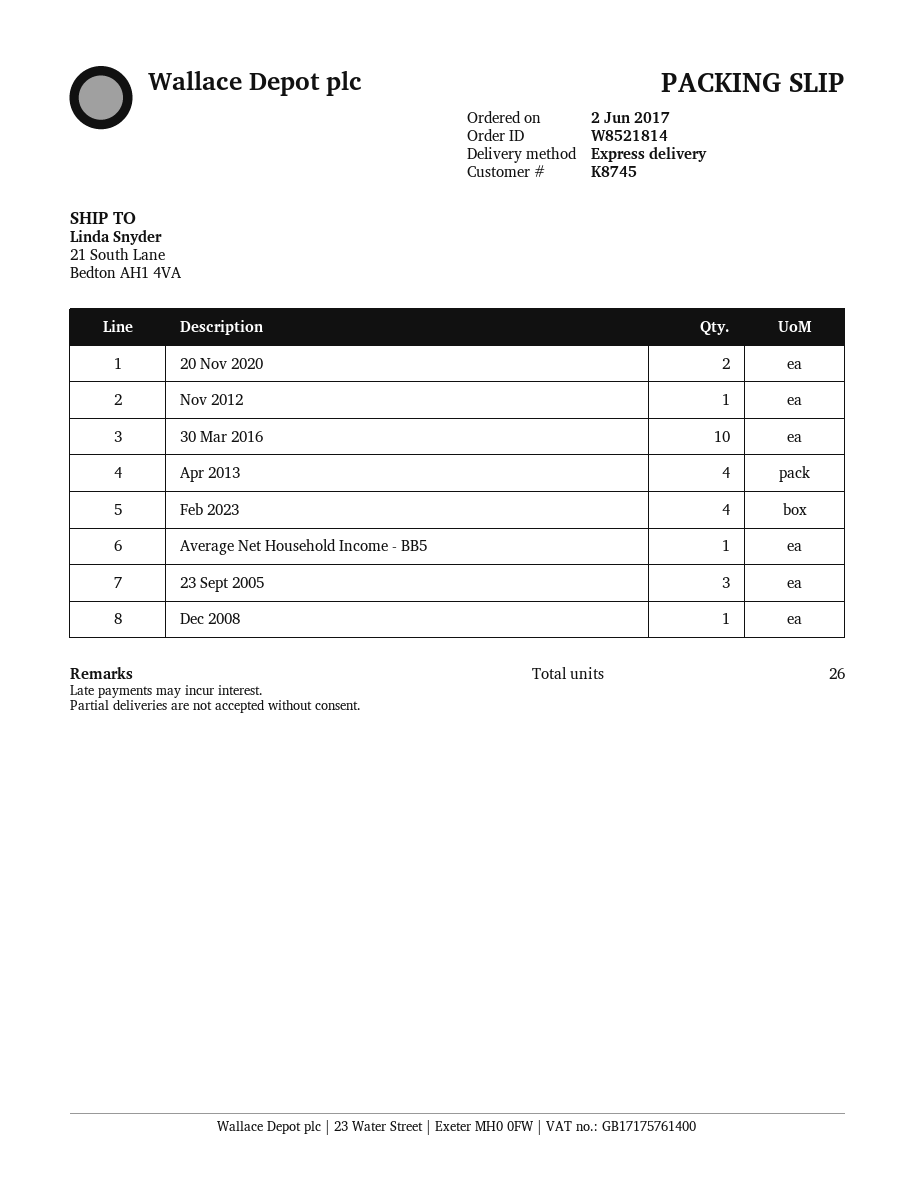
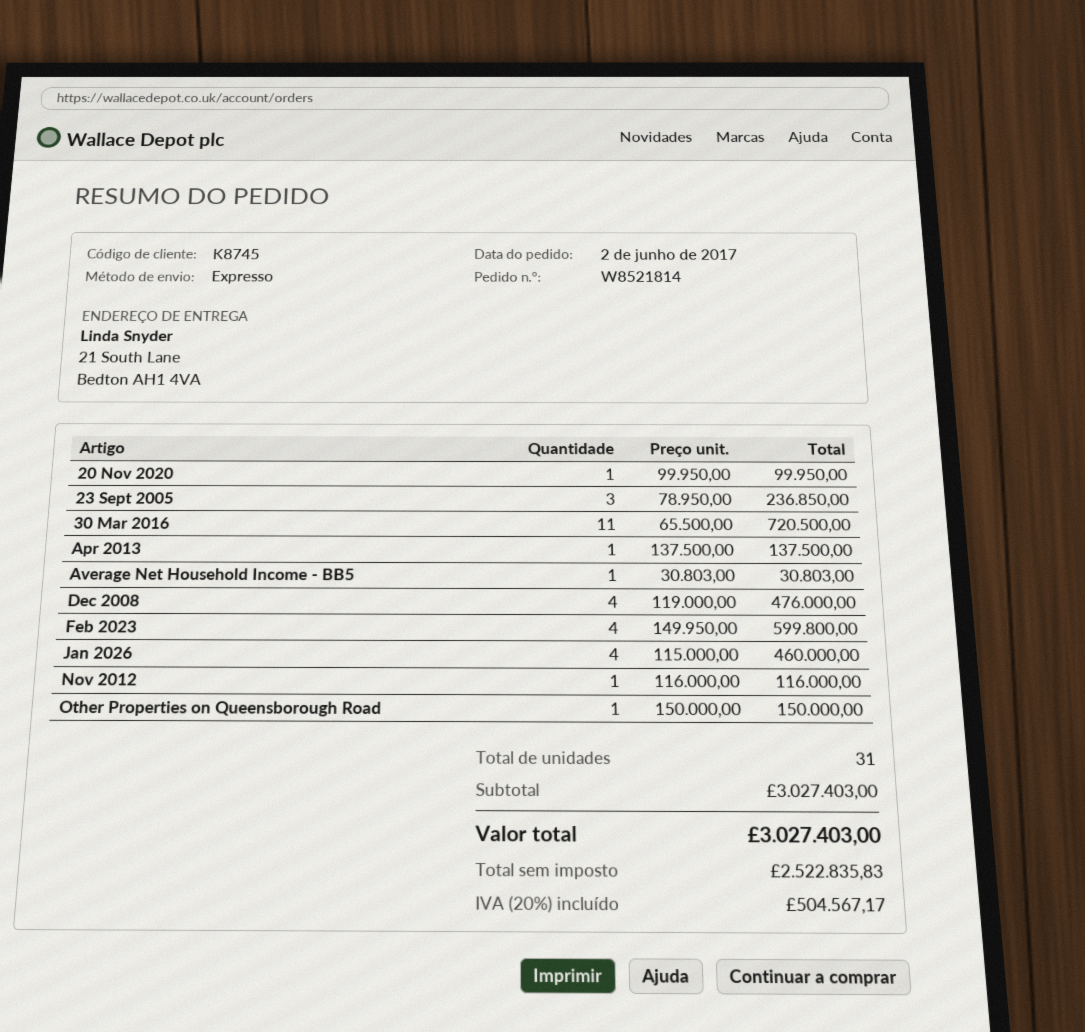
20 Nov 2020: 2 -> 1
30 Mar 2016: 10 -> 11
Apr 2013: 4 -> 1
Dec 2008: 1 -> 4
Jan 2026: none -> 4
Other Properties on Queensborough Road: none -> 1
total quantity: 26 -> 31

